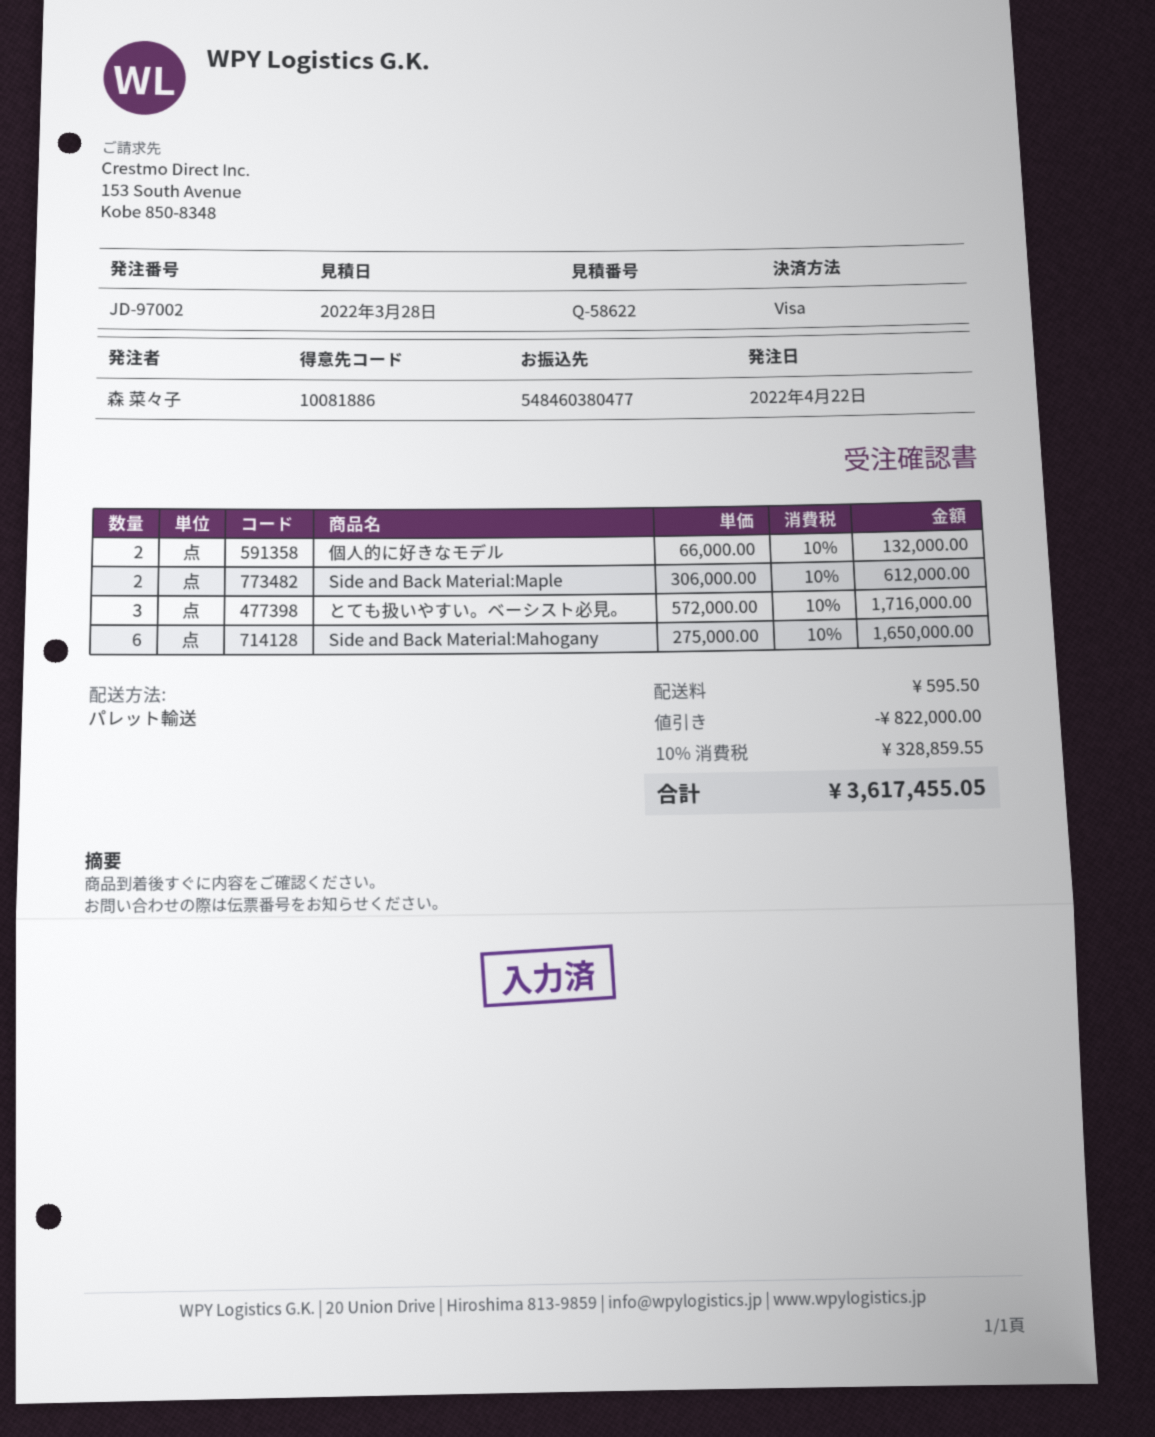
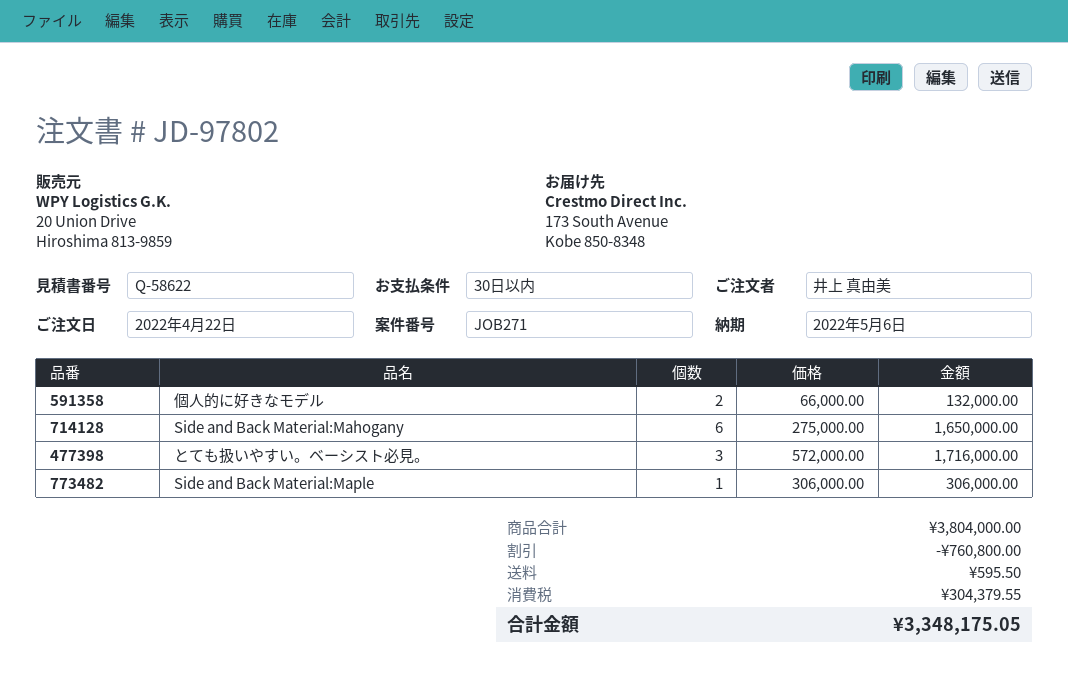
order number: JD-97002 -> JD-97802
ordered by: 森 菜々子 -> 井上 真由美
Side and Back Material:Maple: 2 x 306000.00 = 612000.00 -> 1 x 306000.00 = 306000.00
discount: 822000.00 -> 760800.00
tax: 328859.55 -> 304379.55
total: 3617455.05 -> 3348175.05

